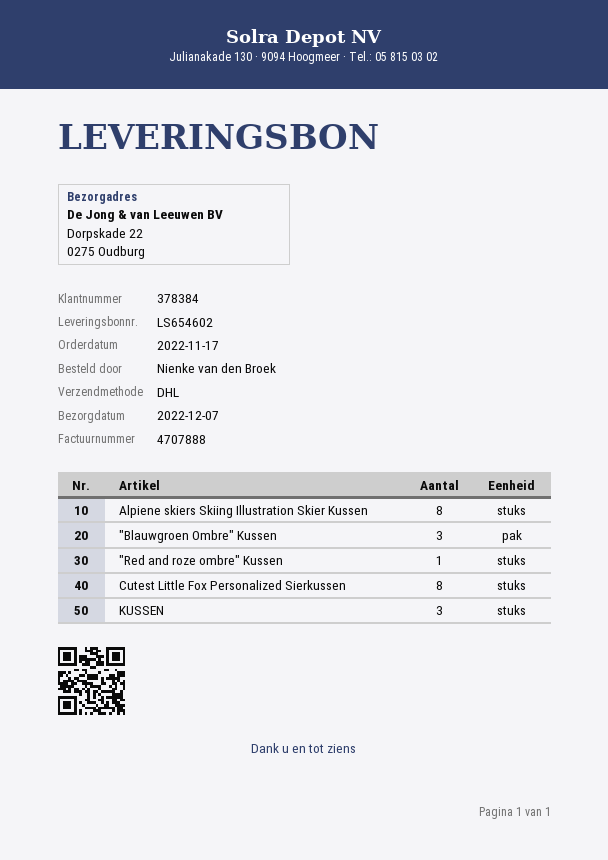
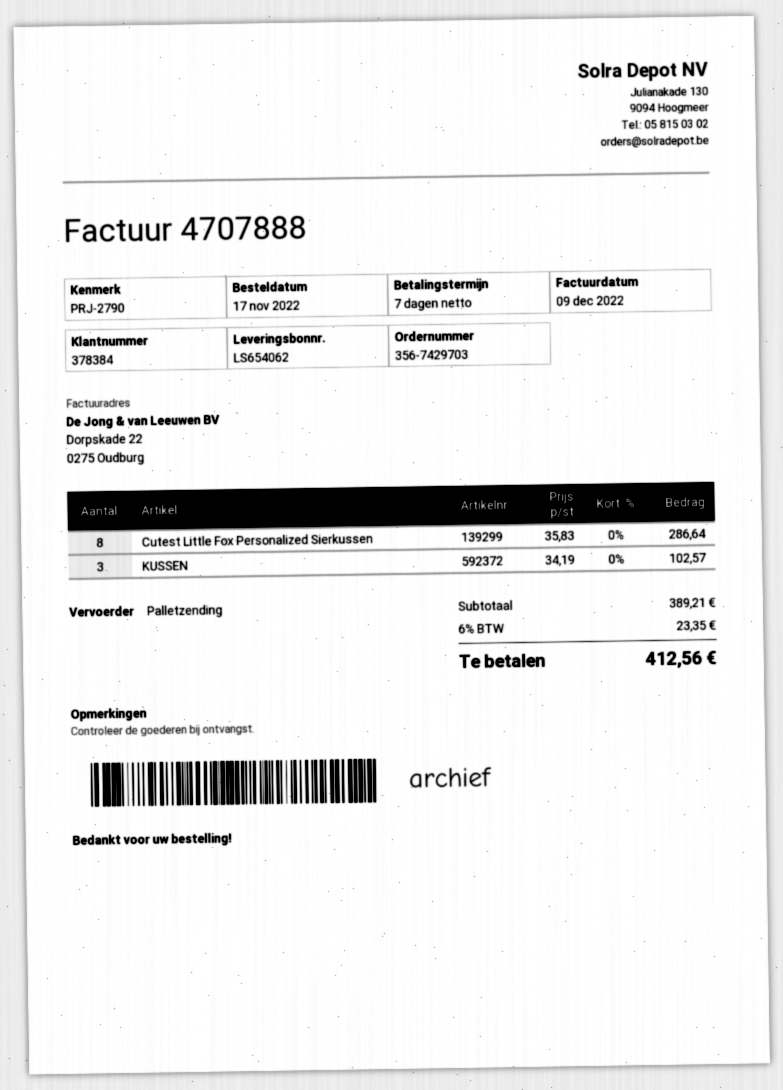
delivery note number: LS654602 -> LS654062
shipping method: DHL -> pallet freight
Alpiene skiers Skiing Illustration Skier Kussen: 8 -> none
"Blauwgroen Ombre" Kussen: 3 -> none
"Red and roze ombre" Kussen: 1 -> none

